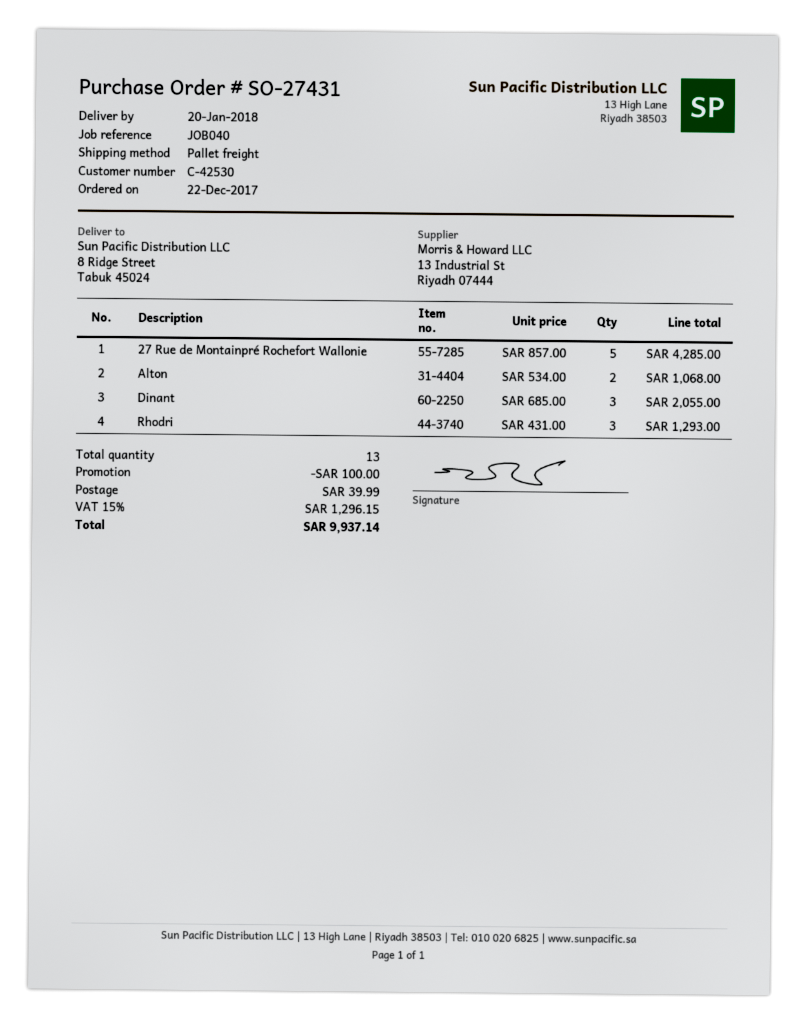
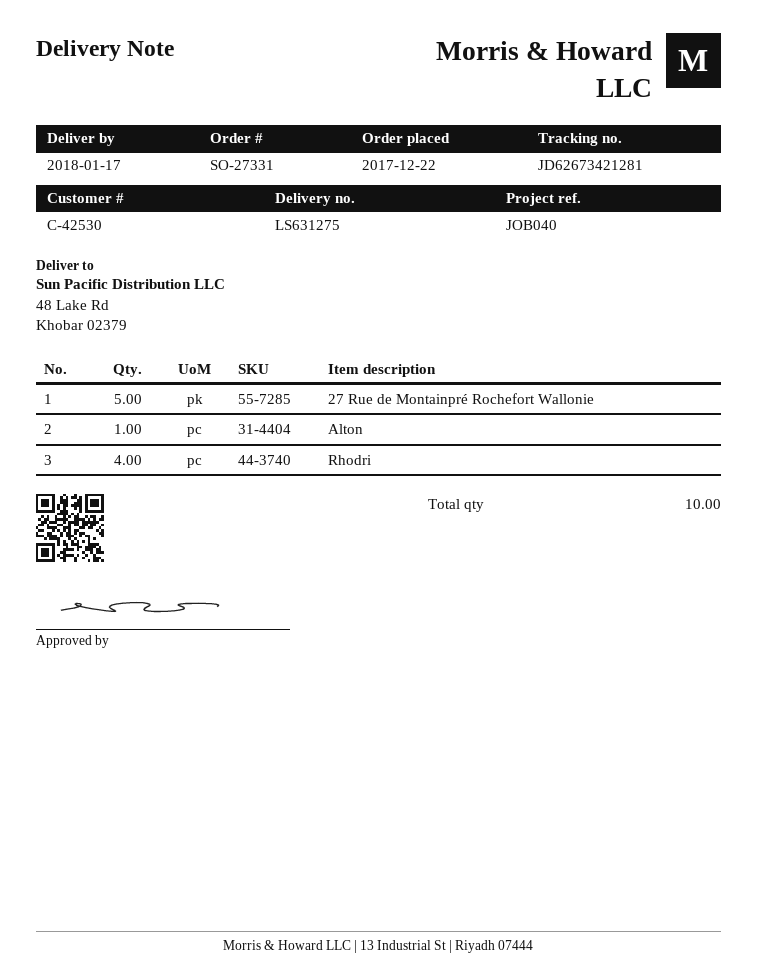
order number: SO-27431 -> SO-27331
delivery date: 2018-01-20 -> 2018-01-17
ship to: 8 Ridge Street, Tabuk 45024 -> 48 Lake Rd, Khobar 02379
Alton: 2 -> 1
Dinant: 3 -> none
Rhodri: 3 -> 4
total quantity: 13 -> 10

